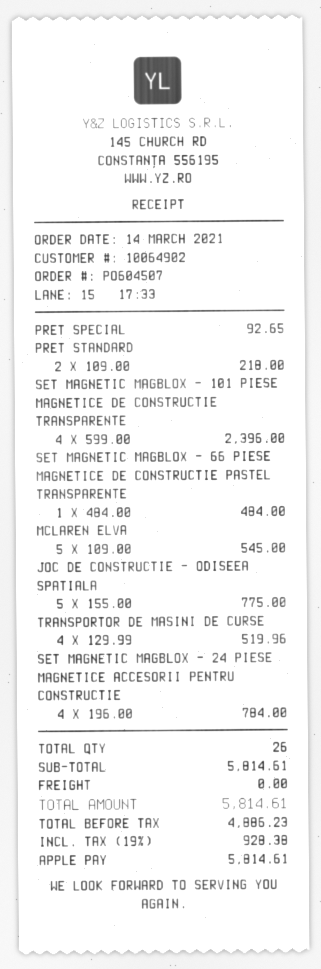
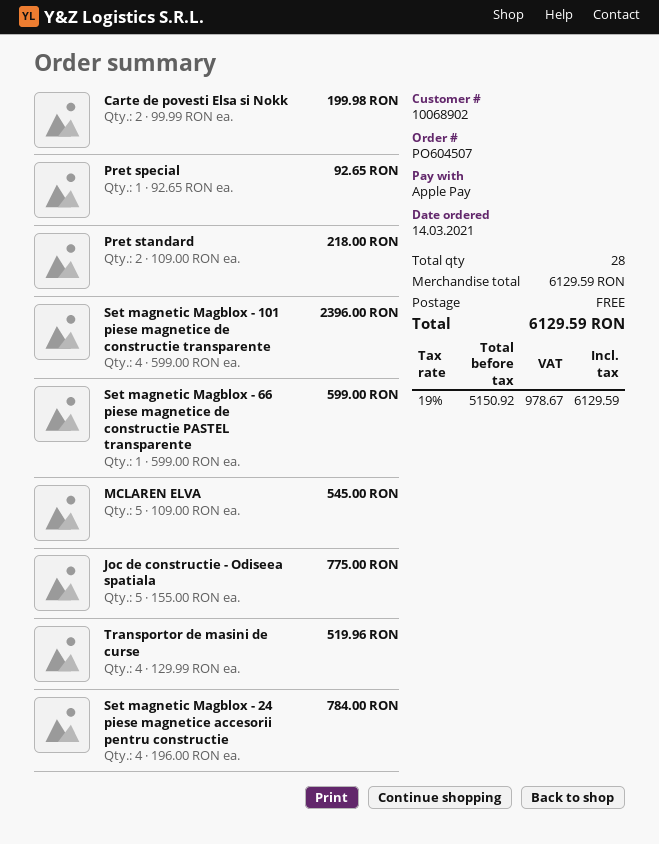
customer number: 10064902 -> 10068902
SET MAGNETIC MAGBLOX - 66 PIESE MAGNETICE DE CONSTRUCTIE PASTEL TRANSPARENTE: 1 x 484.00 = 484.00 -> 1 x 599.00 = 599.00
Carte de povesti Elsa si Nokk: none -> 2 x 99.99 = 199.98
total quantity: 26 -> 28
subtotal: 5814.61 -> 6129.59
net: 4886.23 -> 5150.92
tax: 19% = 928.38 -> 19% = 978.67
total: 5814.61 -> 6129.59

